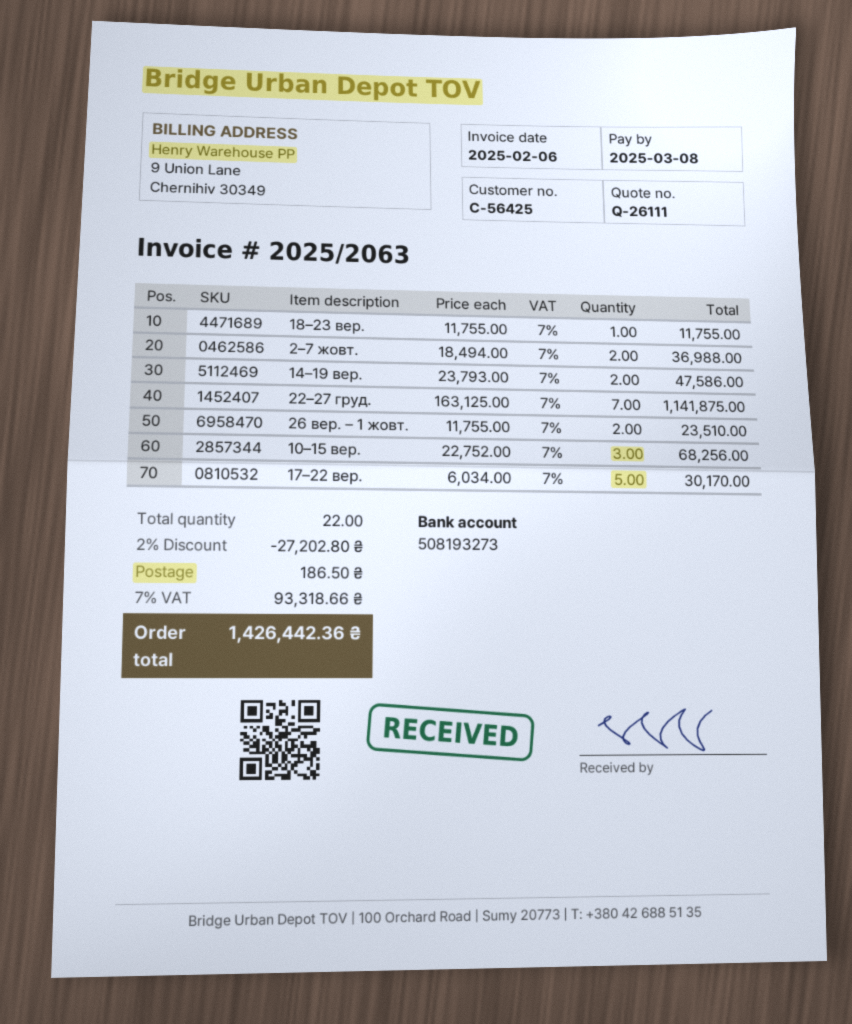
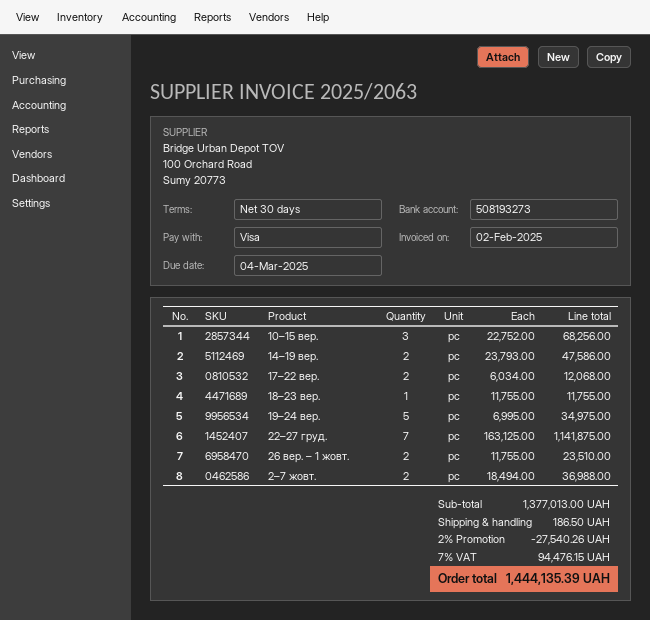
invoice date: 2025-02-06 -> 2025-02-02
due date: 2025-03-08 -> 2025-03-04
17–22 вер.: 5 x 6034.00 = 30170.00 -> 2 x 6034.00 = 12068.00
19–24 вер.: none -> 5 x 6995.00 = 34975.00
discount: 2% = 27202.80 -> 2% = 27540.26
tax: 7% = 93318.66 -> 7% = 94476.15
total: 1426442.36 -> 1444135.39

